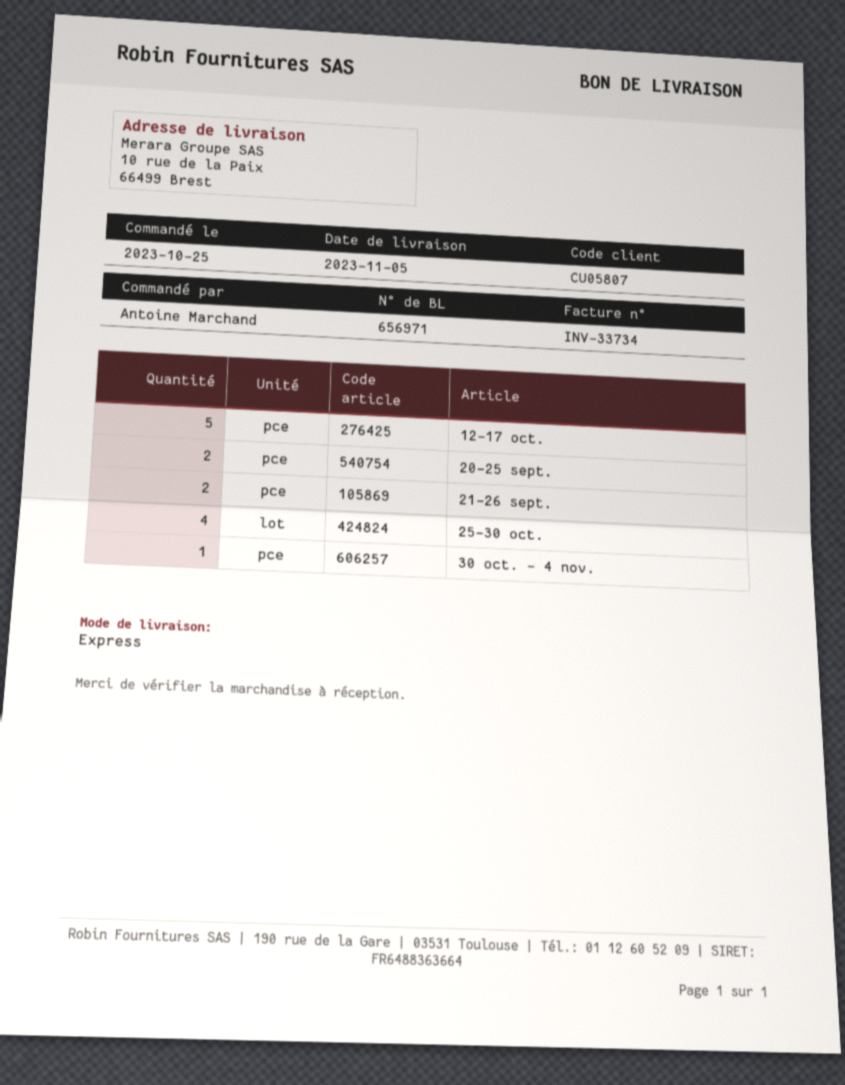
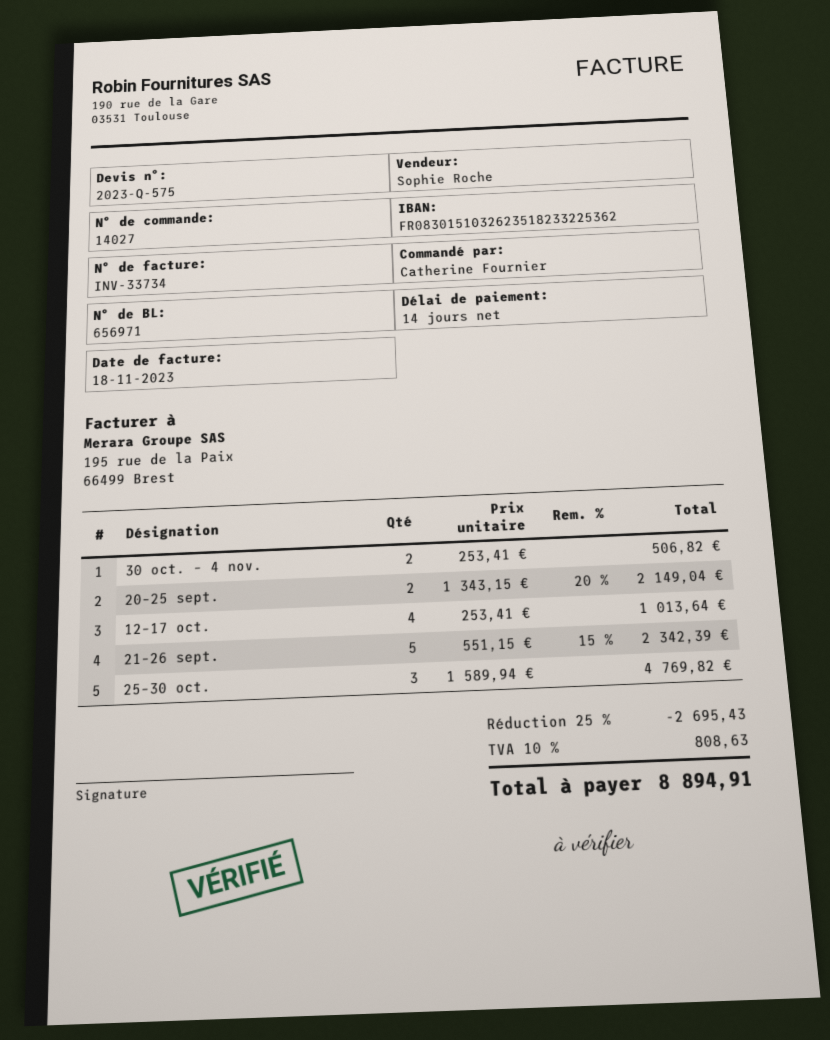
ordered by: Antoine Marchand -> Catherine Fournier
12–17 oct.: 5 -> 4
21–26 sept.: 2 -> 5
25–30 oct.: 4 -> 3
30 oct. – 4 nov.: 1 -> 2

